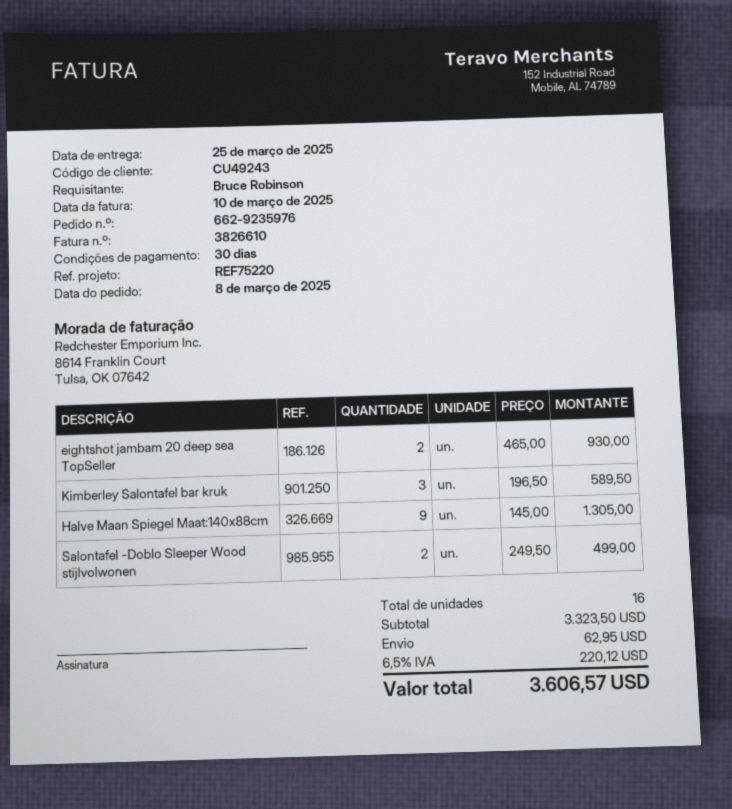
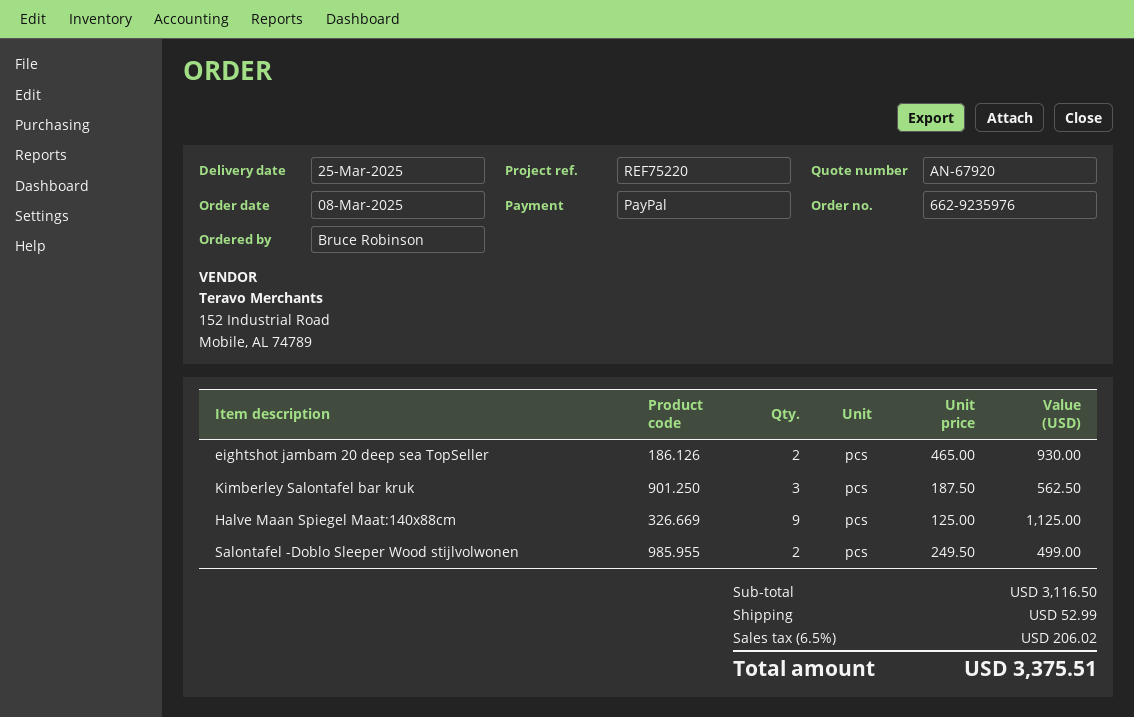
Kimberley Salontafel bar kruk: 3 x 196.50 = 589.50 -> 3 x 187.50 = 562.50
Halve Maan Spiegel Maat:140x88cm: 9 x 145.00 = 1305.00 -> 9 x 125.00 = 1125.00
subtotal: 3323.50 -> 3116.50
shipping: 62.95 -> 52.99
tax: 6.5% = 220.12 -> 6.5% = 206.02
total: 3606.57 -> 3375.51

